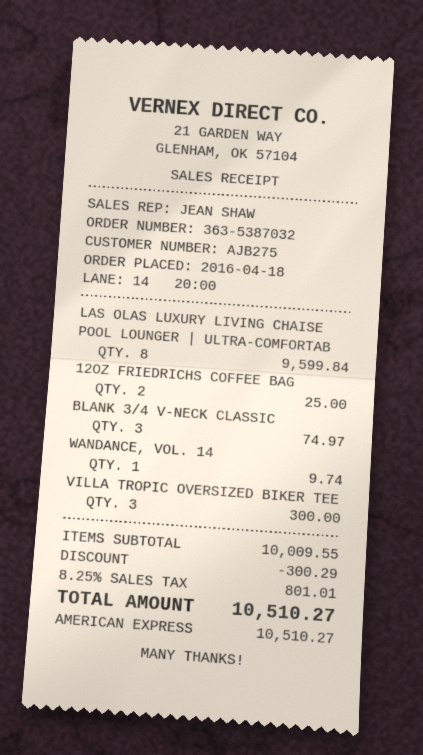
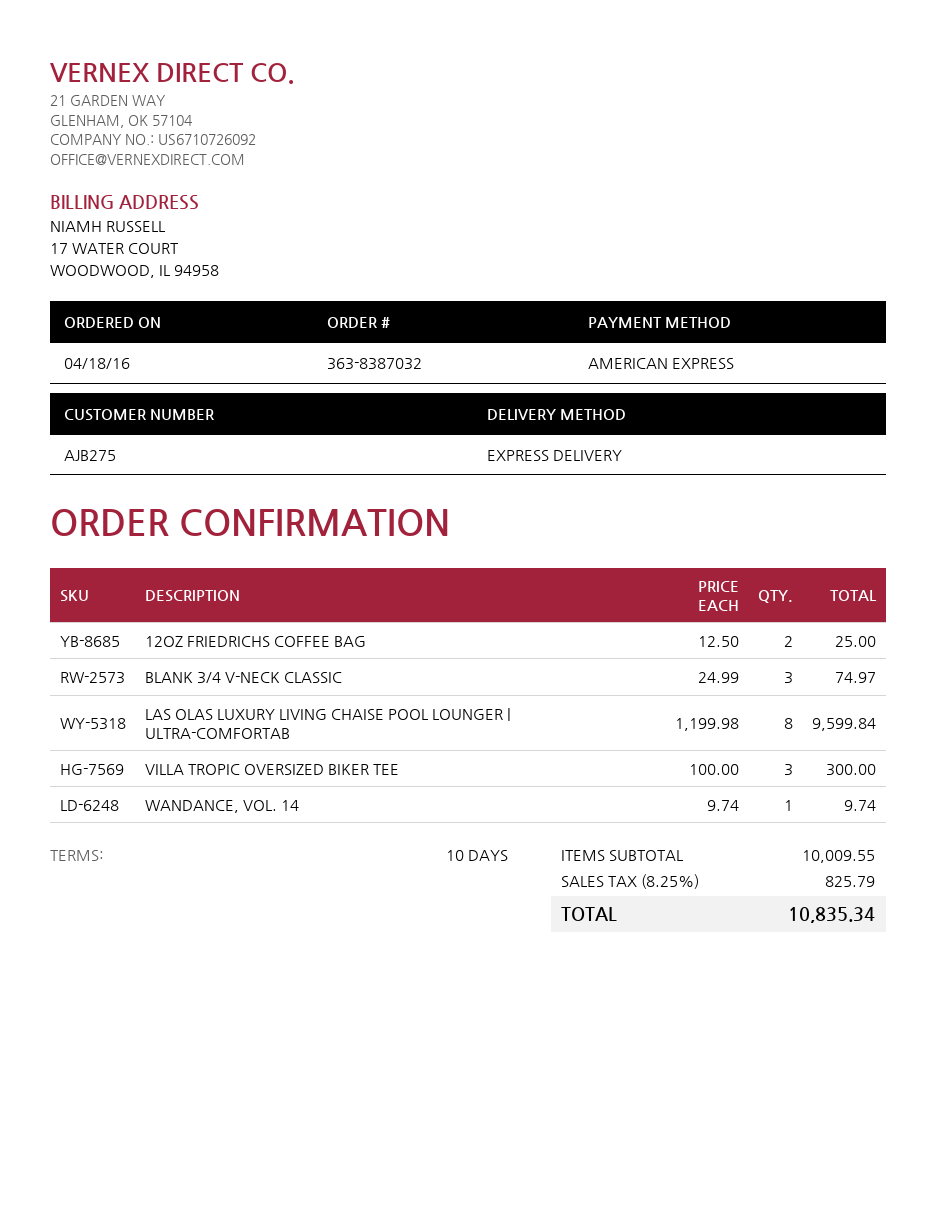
order number: 363-5387032 -> 363-8387032
discount: 300.29 -> none
tax: 8.25% = 801.01 -> 8.25% = 825.79
total: 10510.27 -> 10835.34

